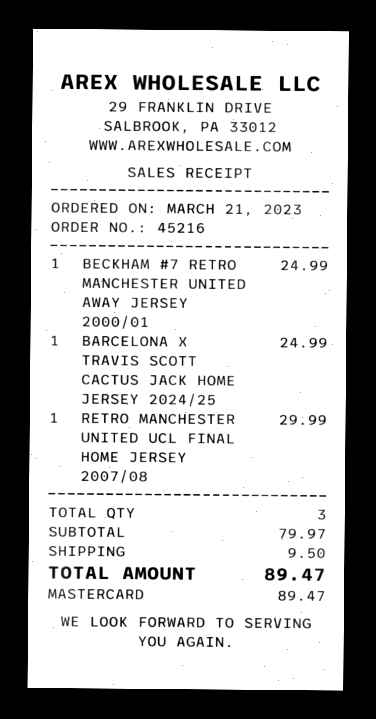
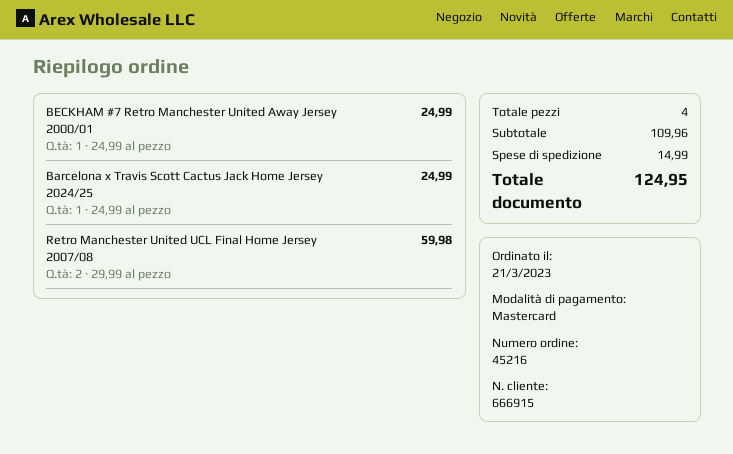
RETRO MANCHESTER UNITED UCL FINAL HOME JERSEY 2007/08: 1 for 29.99 -> 2 for 59.98
total quantity: 3 -> 4
subtotal: 79.97 -> 109.96
shipping: 9.50 -> 14.99
total: 89.47 -> 124.95

